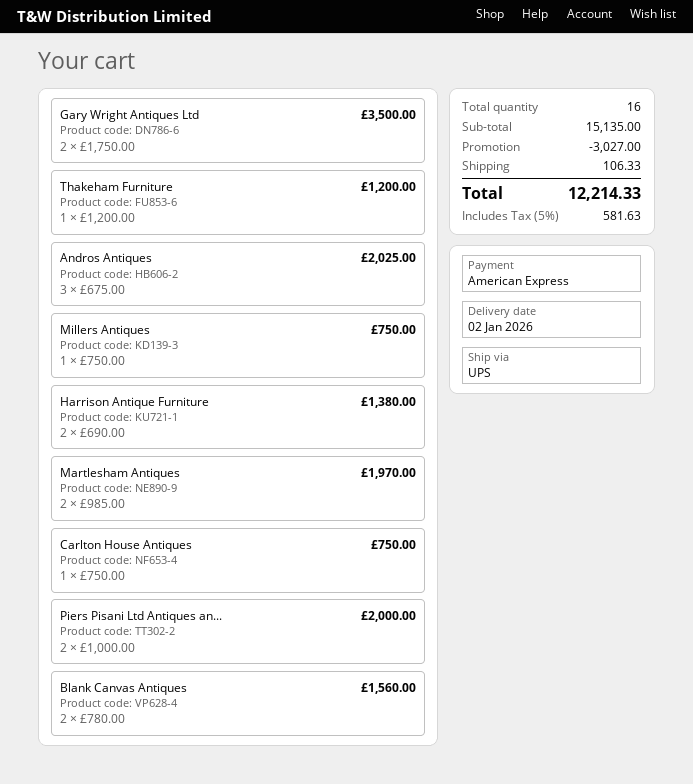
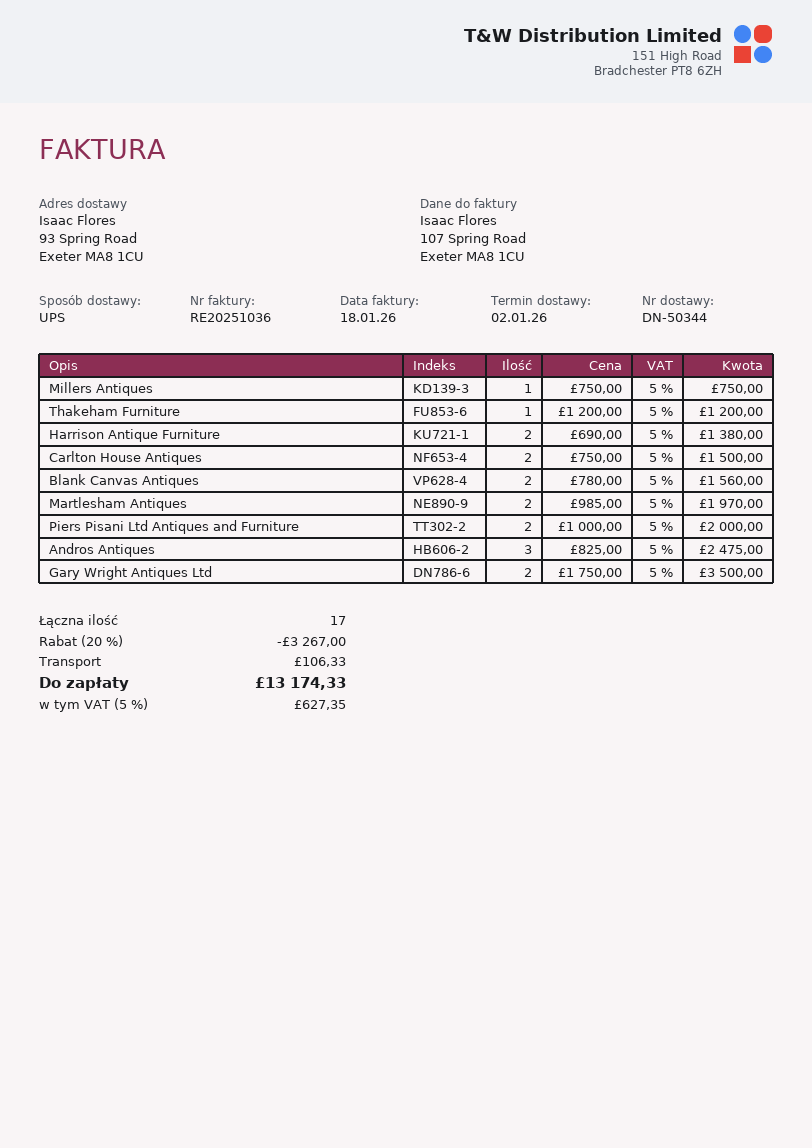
Andros Antiques: 3 x 675.00 = 2025.00 -> 3 x 825.00 = 2475.00
Carlton House Antiques: 1 x 750.00 = 750.00 -> 2 x 750.00 = 1500.00
total quantity: 16 -> 17
discount: 3027.00 -> 3267.00
tax: 5% = 581.63 -> 5% = 627.35
total: 12214.33 -> 13174.33

